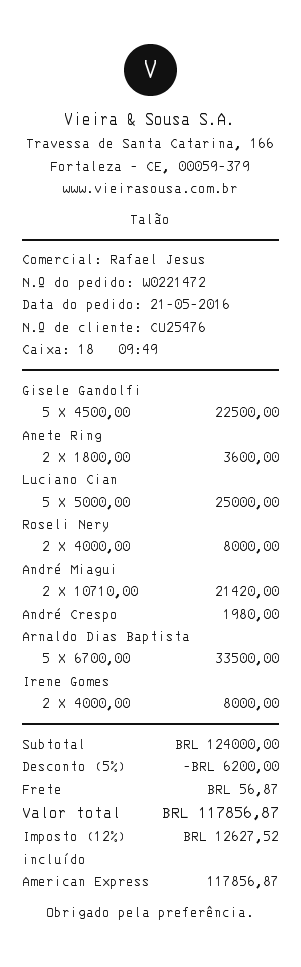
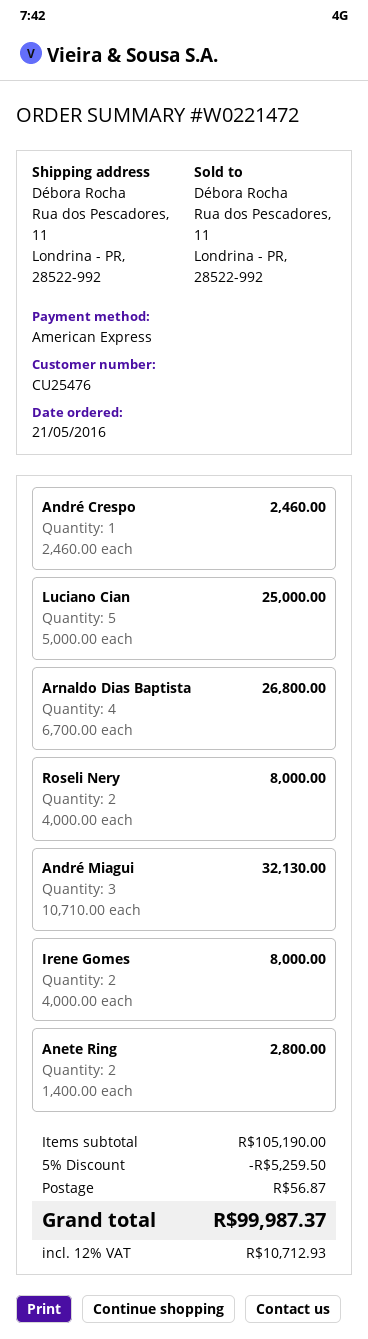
Gisele Gandolfi: 5 x 4500.00 = 22500.00 -> none
Anete Ring: 2 x 1800.00 = 3600.00 -> 2 x 1400.00 = 2800.00
André Miagui: 2 x 10710.00 = 21420.00 -> 3 x 10710.00 = 32130.00
André Crespo: 1 x 1980.00 = 1980.00 -> 1 x 2460.00 = 2460.00
Arnaldo Dias Baptista: 5 x 6700.00 = 33500.00 -> 4 x 6700.00 = 26800.00
subtotal: 124000.00 -> 105190.00
discount: 5% = 6200.00 -> 5% = 5259.50
tax: 12% = 12627.52 -> 12% = 10712.93
total: 117856.87 -> 99987.37

